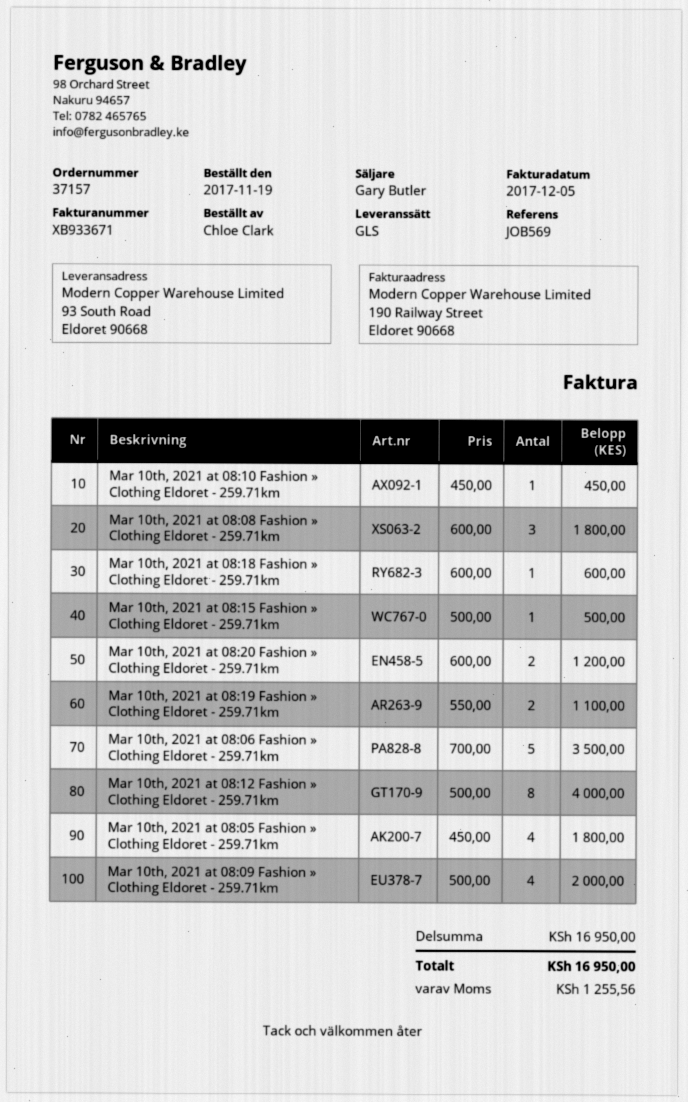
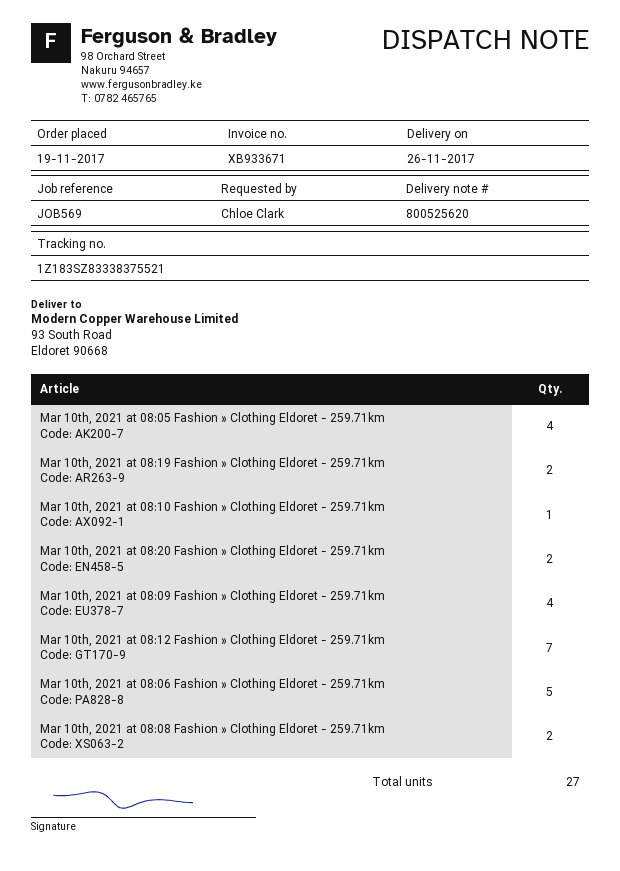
Mar 10th, 2021 at 08:08 Fashion » Clothing Eldoret - 259.71km: 3 -> 2
Mar 10th, 2021 at 08:18 Fashion » Clothing Eldoret - 259.71km: 1 -> none
Mar 10th, 2021 at 08:15 Fashion » Clothing Eldoret - 259.71km: 1 -> none
Mar 10th, 2021 at 08:12 Fashion » Clothing Eldoret - 259.71km: 8 -> 7

